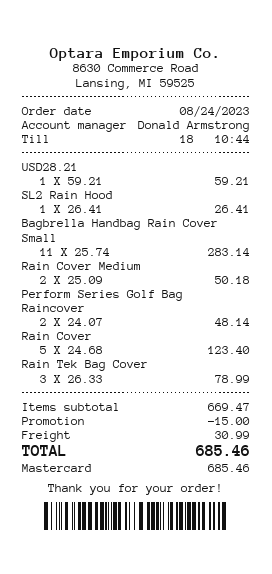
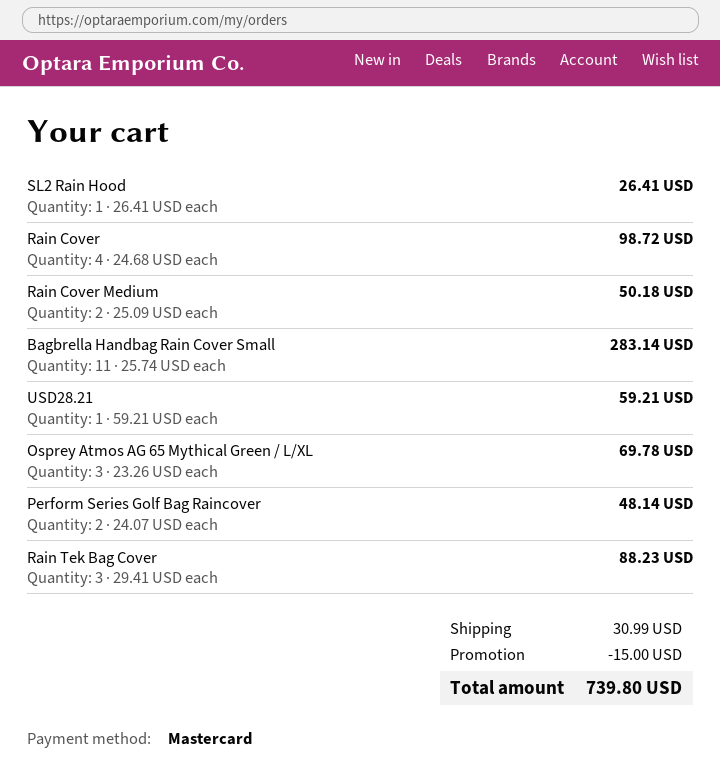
Rain Cover: 5 x 24.68 = 123.40 -> 4 x 24.68 = 98.72
Rain Tek Bag Cover: 3 x 26.33 = 78.99 -> 3 x 29.41 = 88.23
Osprey Atmos AG 65 Mythical Green / L/XL: none -> 3 x 23.26 = 69.78
total: 685.46 -> 739.80

